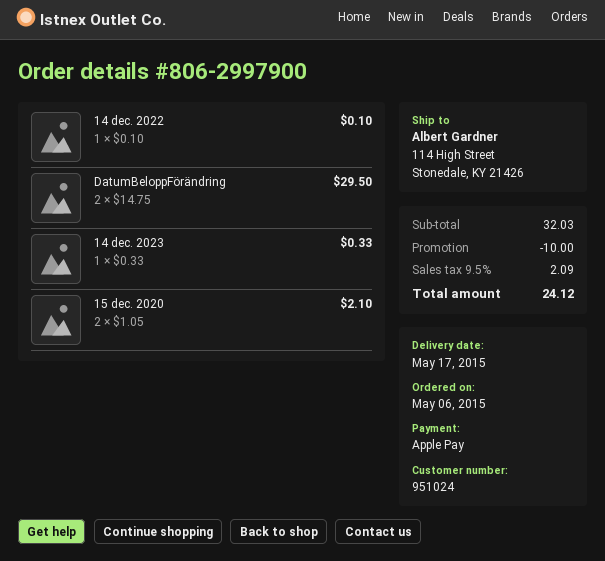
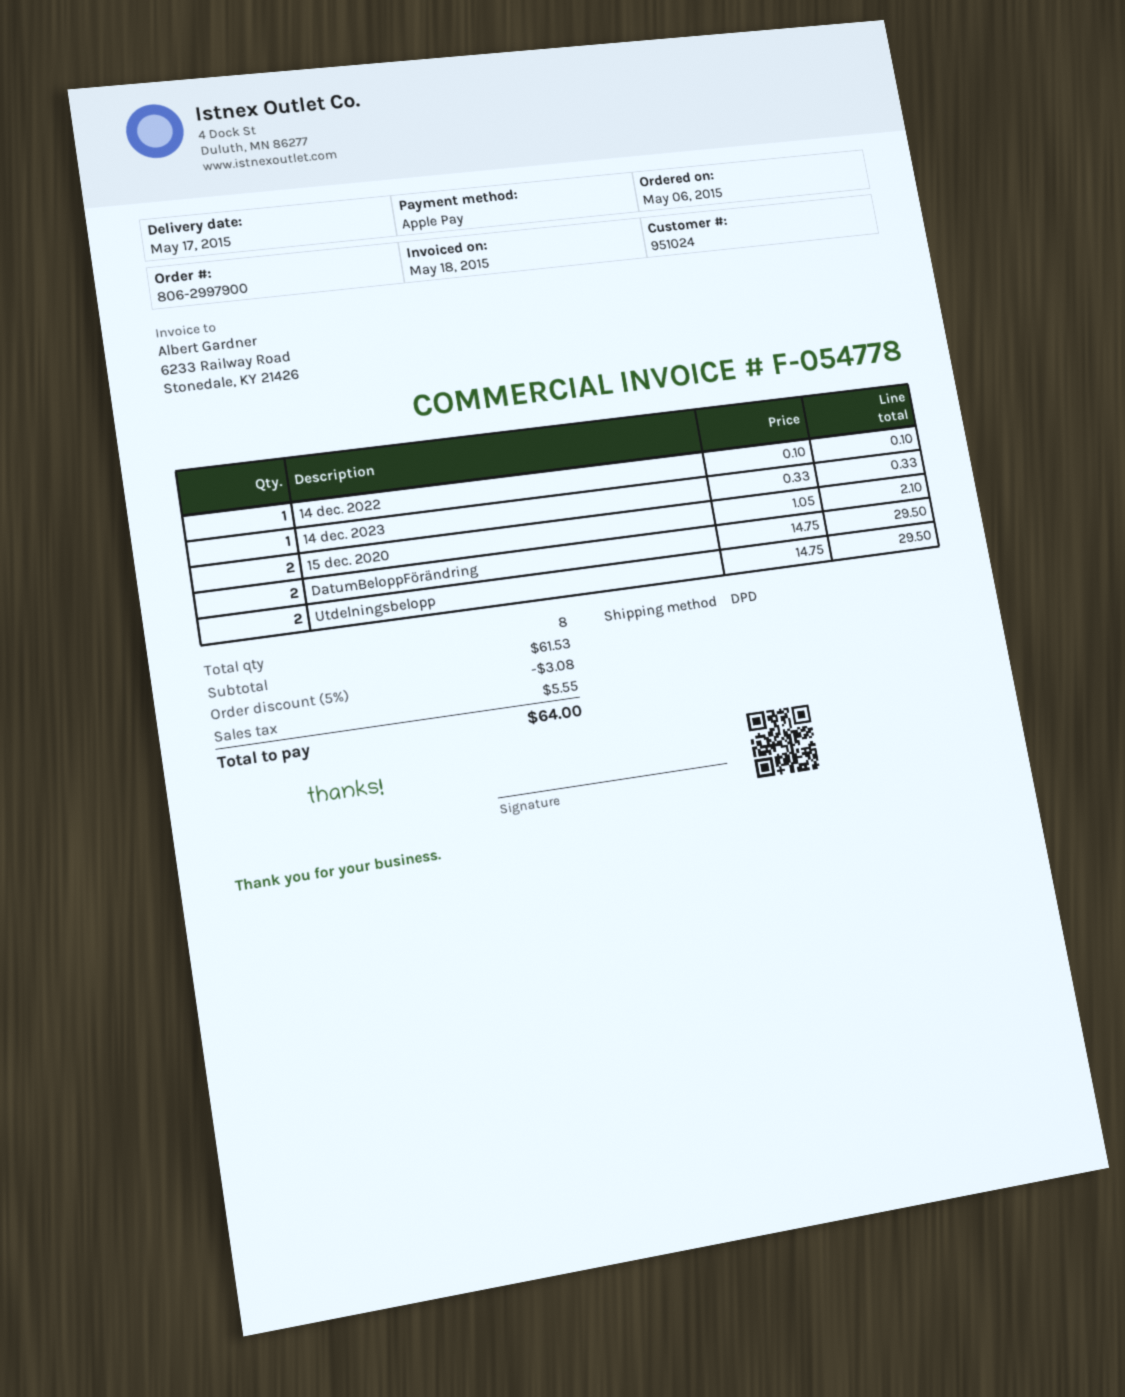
Utdelningsbelopp: none -> 2 x 14.75 = 29.50
subtotal: 32.03 -> 61.53
discount: 10.00 -> 3.08
tax: 2.09 -> 5.55
total: 24.12 -> 64.00

